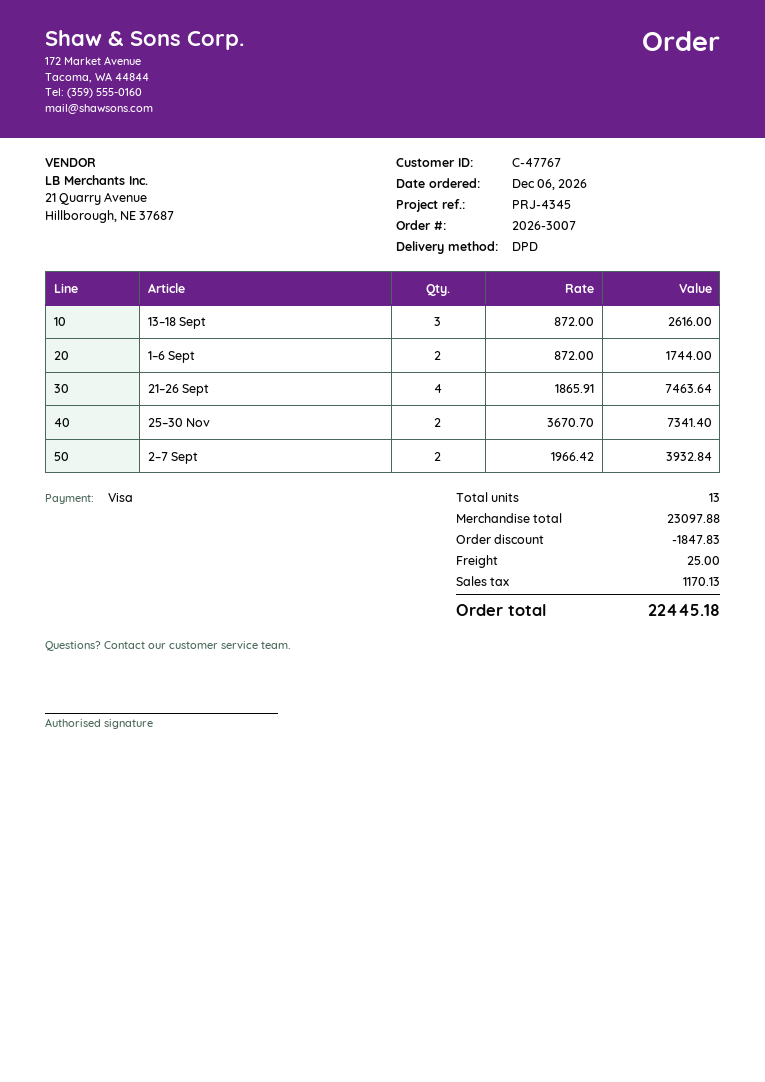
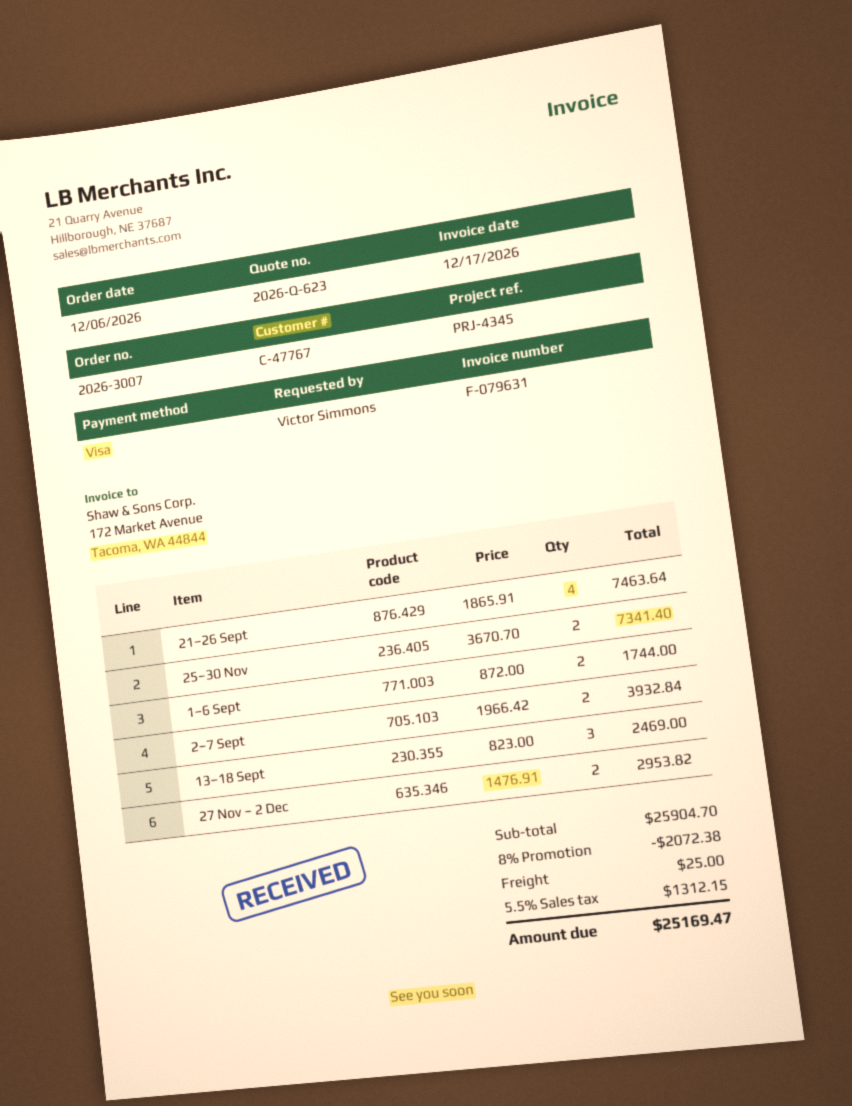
13–18 Sept: 3 x 872.00 = 2616.00 -> 3 x 823.00 = 2469.00
27 Nov – 2 Dec: none -> 2 x 1476.91 = 2953.82
subtotal: 23097.88 -> 25904.70
discount: 1847.83 -> 2072.38
tax: 1170.13 -> 1312.15
total: 22445.18 -> 25169.47

